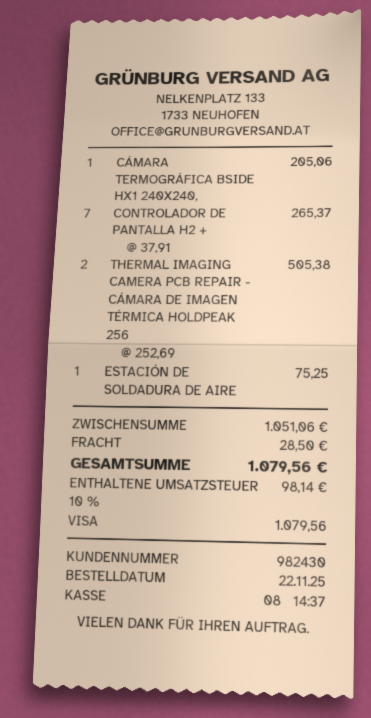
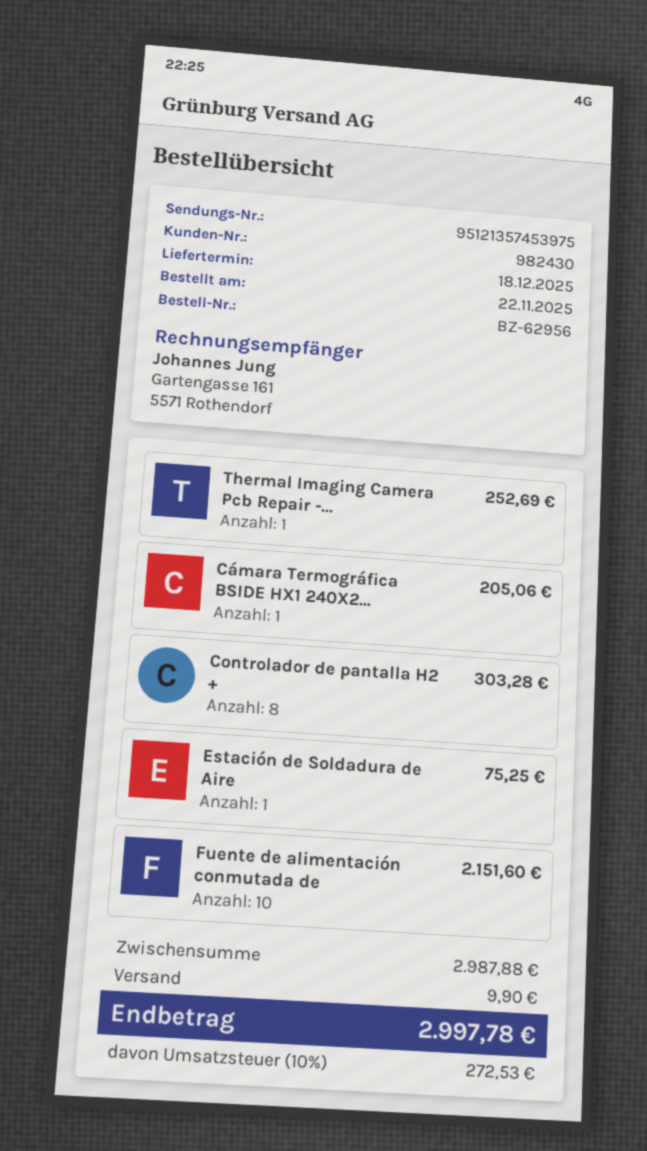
CONTROLADOR DE PANTALLA H2 +: 7 for 265.37 -> 8 for 303.28
THERMAL IMAGING CAMERA PCB REPAIR - CÁMARA DE IMAGEN TÉRMICA HOLDPEAK 256: 2 for 505.38 -> 1 for 252.69
Fuente de alimentación conmutada de: none -> 10 for 2151.60
subtotal: 1051.06 -> 2987.88
shipping: 28.50 -> 9.90
tax: 10% = 98.14 -> 10% = 272.53
total: 1079.56 -> 2997.78

